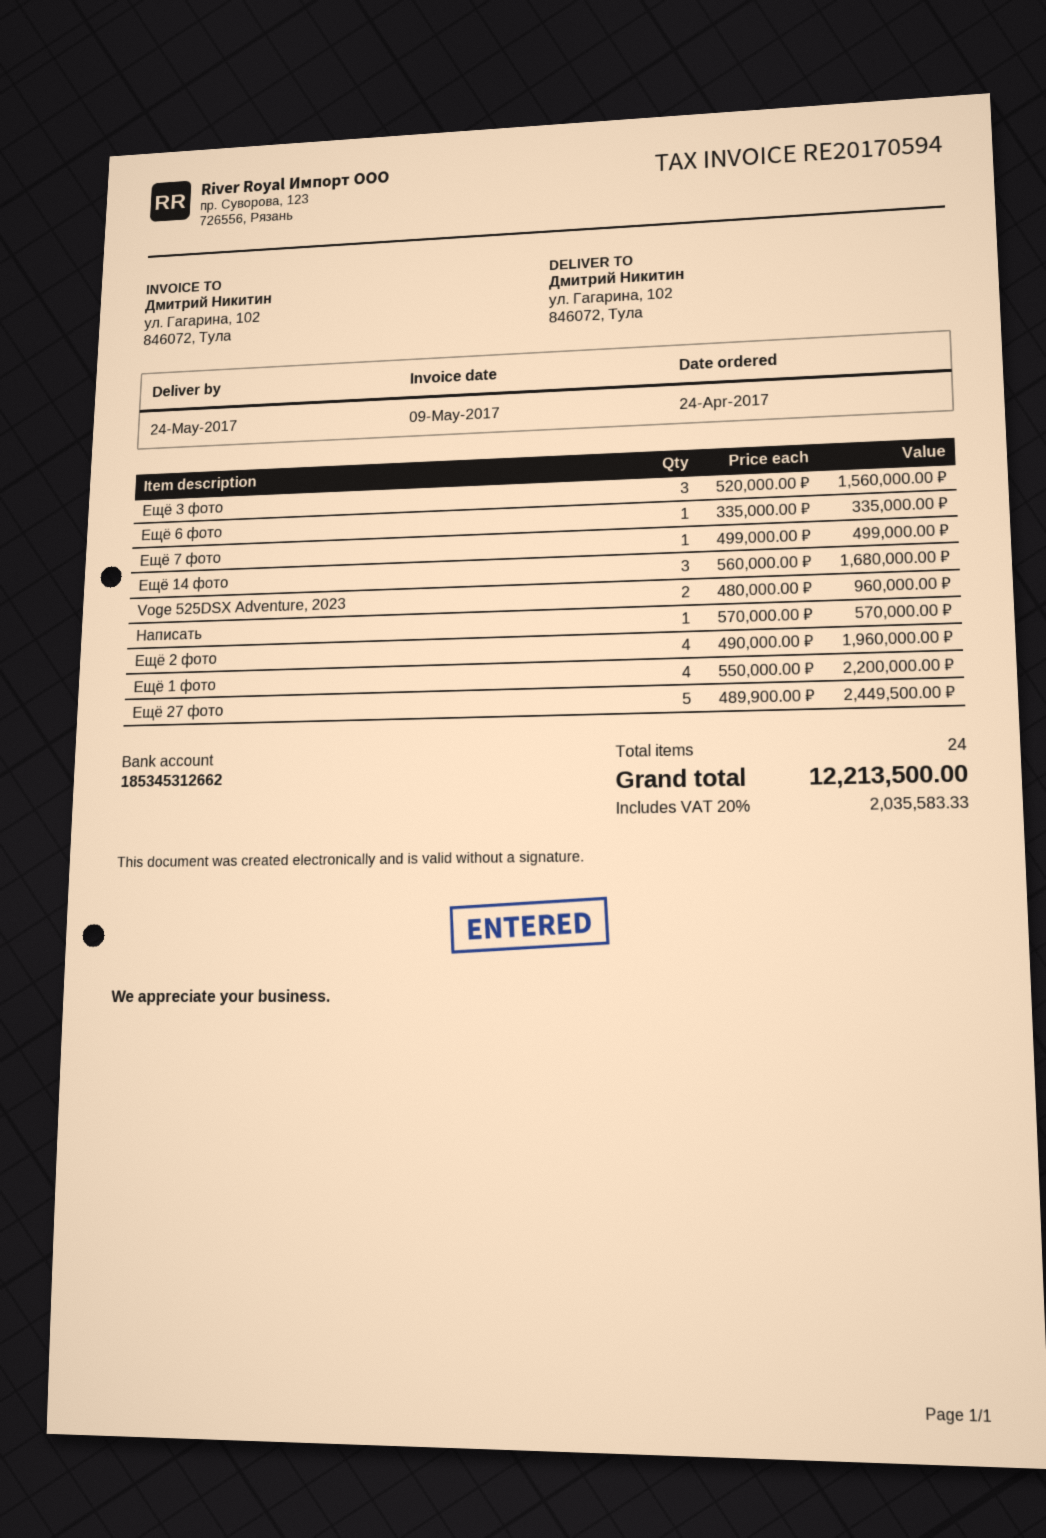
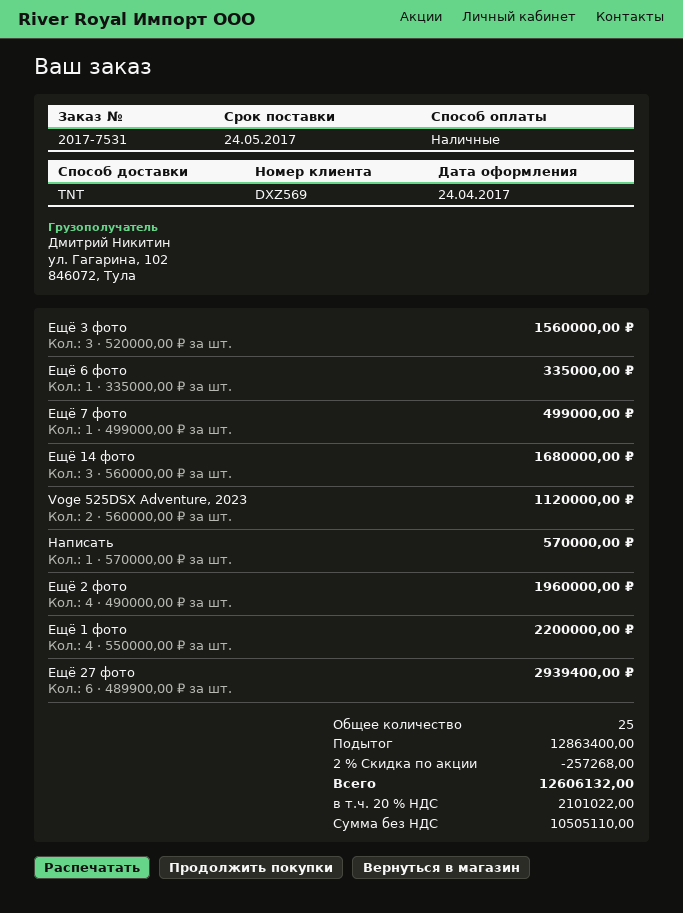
Voge 525DSX Adventure, 2023: 2 x 480000.00 = 960000.00 -> 2 x 560000.00 = 1120000.00
Ещё 27 фото: 5 x 489900.00 = 2449500.00 -> 6 x 489900.00 = 2939400.00
total quantity: 24 -> 25
discount: none -> 2% = 257268.00
tax: 20% = 2035583.33 -> 20% = 2101022.00
total: 12213500.00 -> 12606132.00

